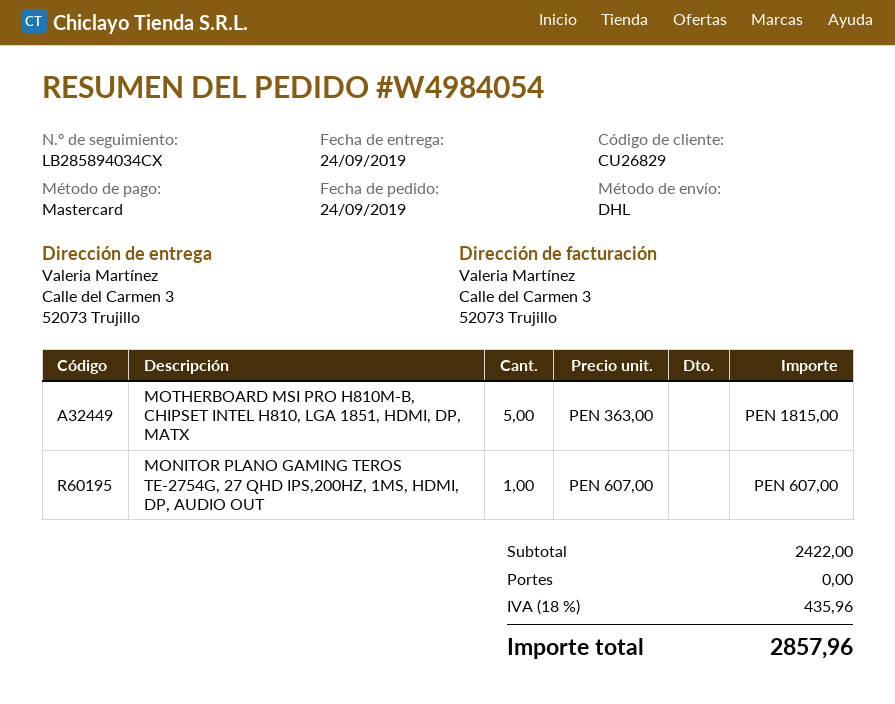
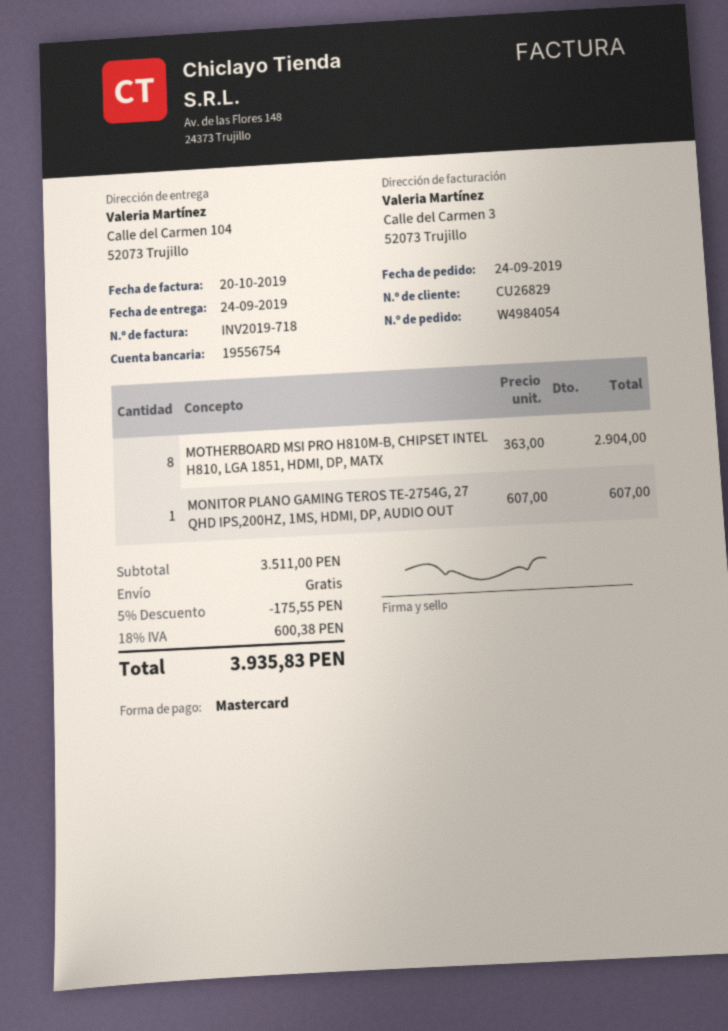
ship to: Calle del Carmen 3, 52073 Trujillo -> Calle del Carmen 104, 52073 Trujillo
MOTHERBOARD MSI PRO H810M-B, CHIPSET INTEL H810, LGA 1851, HDMI, DP, MATX: 5 x 363.00 = 1815.00 -> 8 x 363.00 = 2904.00
subtotal: 2422.00 -> 3511.00
discount: none -> 5% = 175.55
tax: 18% = 435.96 -> 18% = 600.38
total: 2857.96 -> 3935.83

